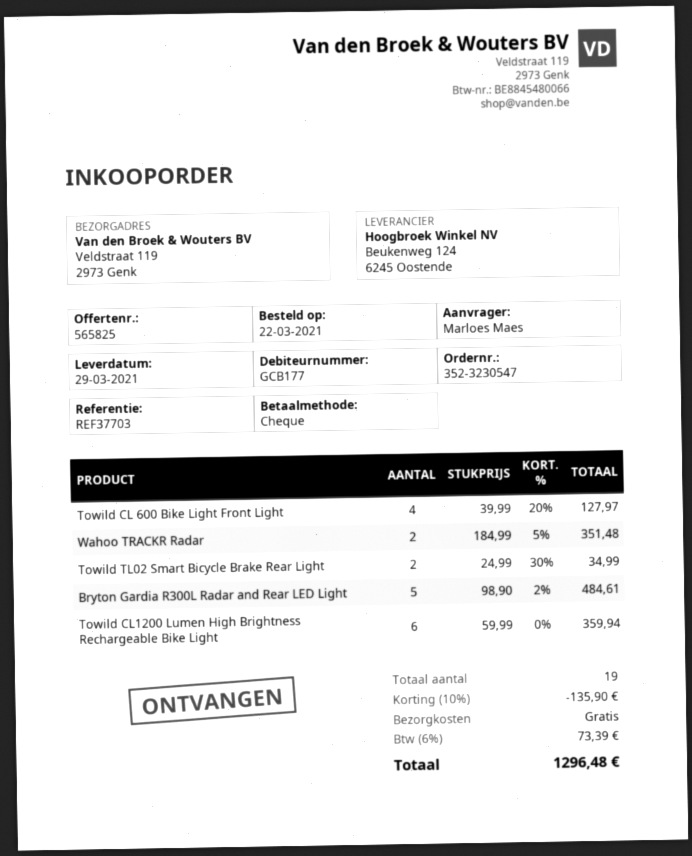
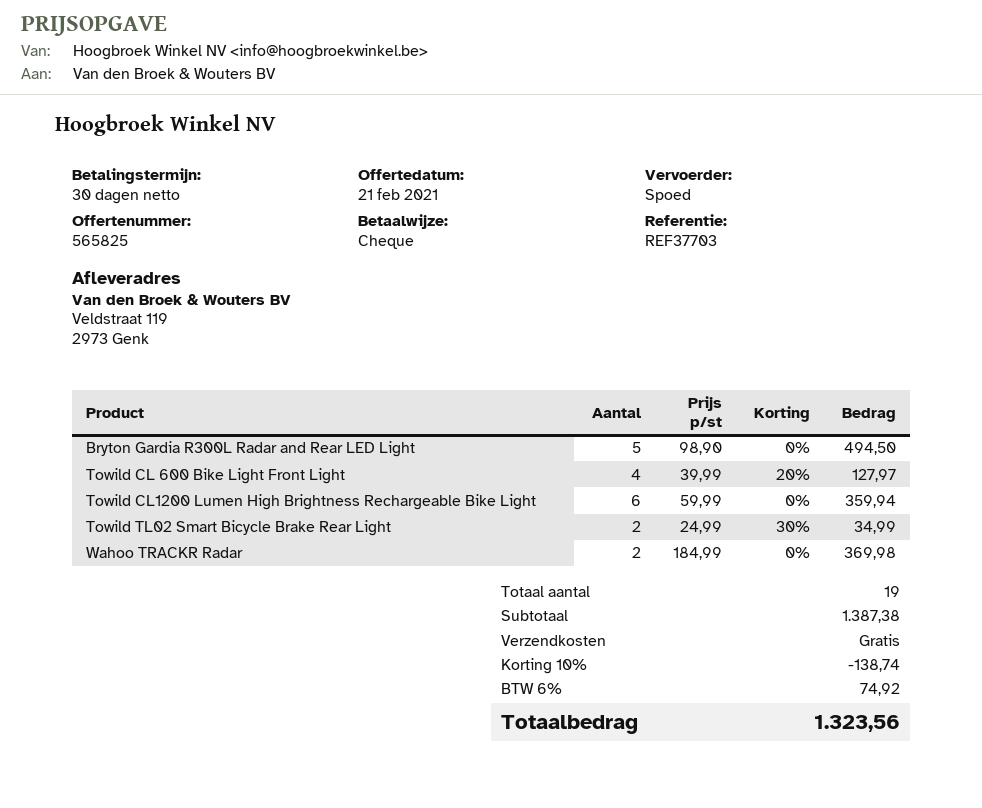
Wahoo TRACKR Radar: 2 x 184.99 - 5% = 351.48 -> 2 x 184.99 = 369.98
Bryton Gardia R300L Radar and Rear LED Light: 5 x 98.90 - 2% = 484.61 -> 5 x 98.90 = 494.50
discount: 10% = 135.90 -> 10% = 138.74
tax: 6% = 73.39 -> 6% = 74.92
total: 1296.48 -> 1323.56

